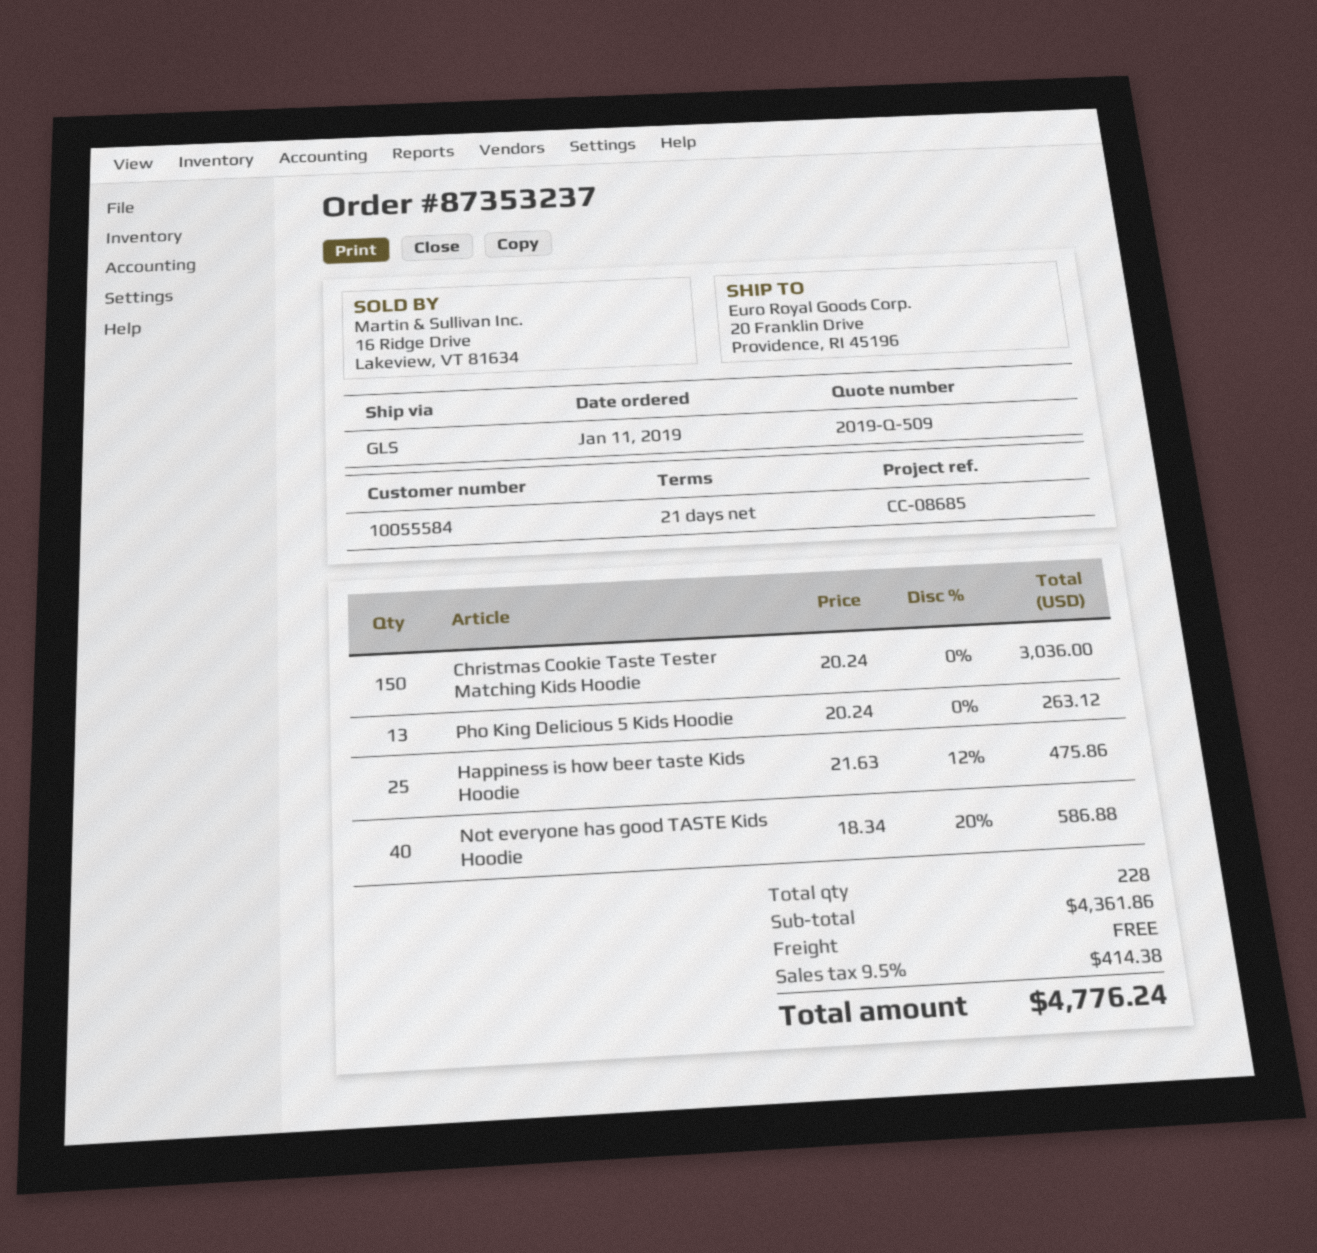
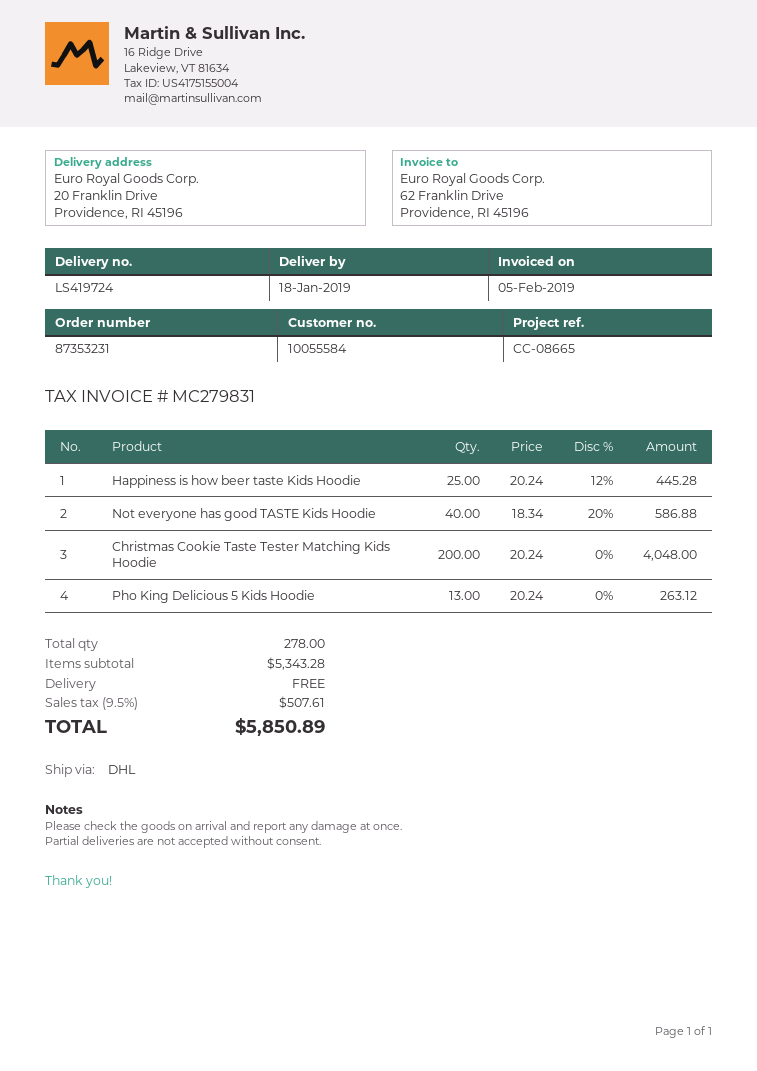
order number: 87353237 -> 87353231
reference: CC-08685 -> CC-08665
shipping method: GLS -> DHL
Christmas Cookie Taste Tester Matching Kids Hoodie: 150 x 20.24 = 3036.00 -> 200 x 20.24 = 4048.00
Happiness is how beer taste Kids Hoodie: 25 x 21.63 - 12% = 475.86 -> 25 x 20.24 - 12% = 445.28
total quantity: 228 -> 278
subtotal: 4361.86 -> 5343.28
tax: 9.5% = 414.38 -> 9.5% = 507.61
total: 4776.24 -> 5850.89

